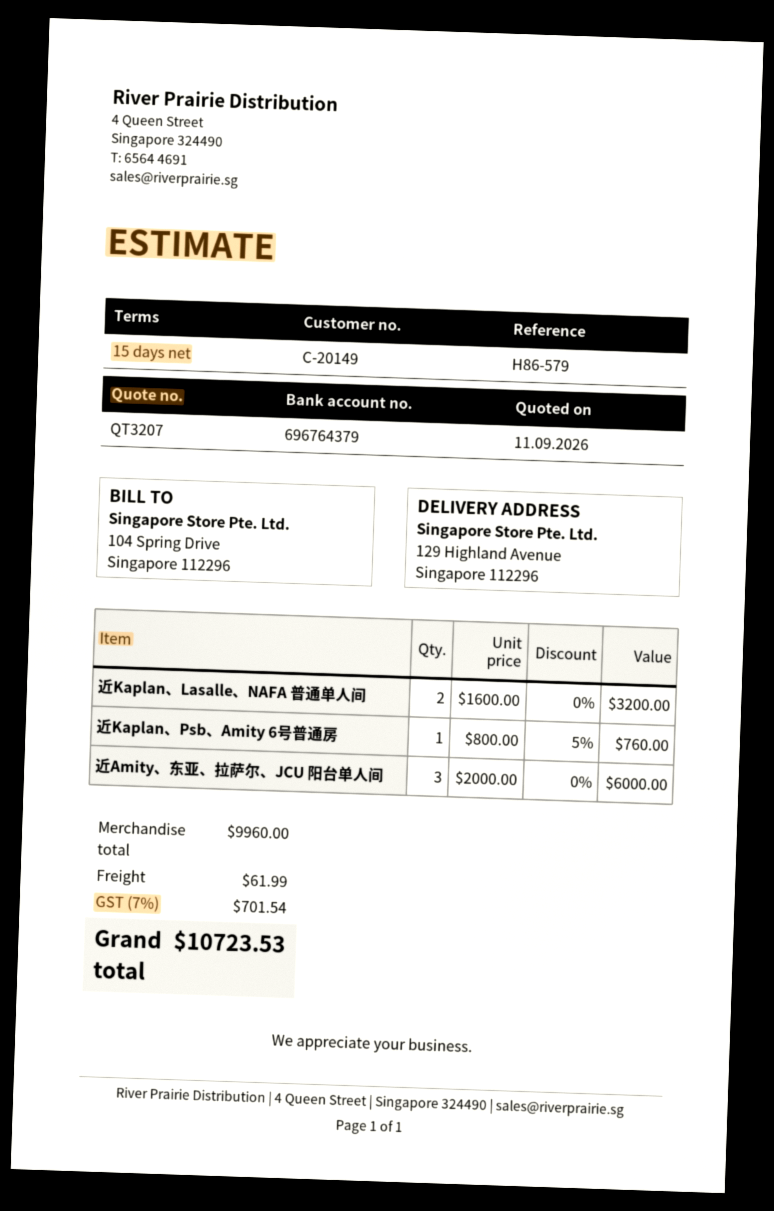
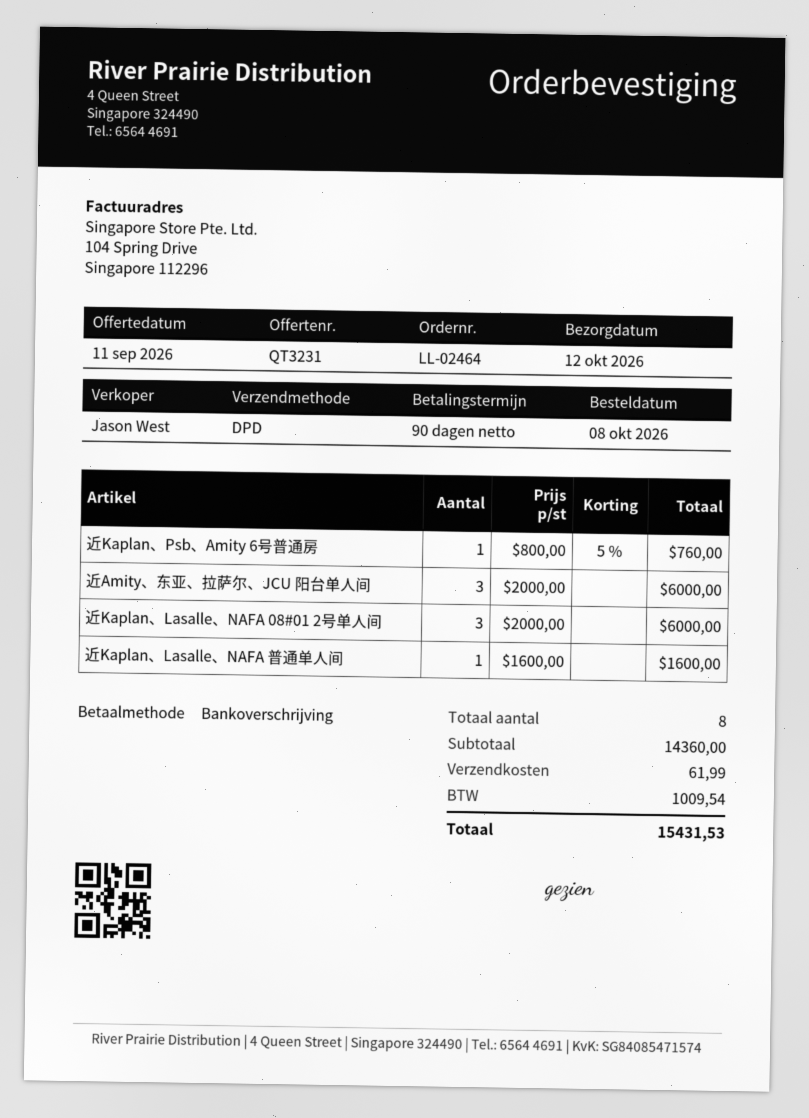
quote number: QT3207 -> QT3231
payment terms: 15 days -> 90 days
近Kaplan、Lasalle、NAFA 普通单人间: 2 x 1600.00 = 3200.00 -> 1 x 1600.00 = 1600.00
近Kaplan、Lasalle、NAFA 08#01 2号单人间: none -> 3 x 2000.00 = 6000.00
subtotal: 9960.00 -> 14360.00
tax: 701.54 -> 1009.54
total: 10723.53 -> 15431.53

